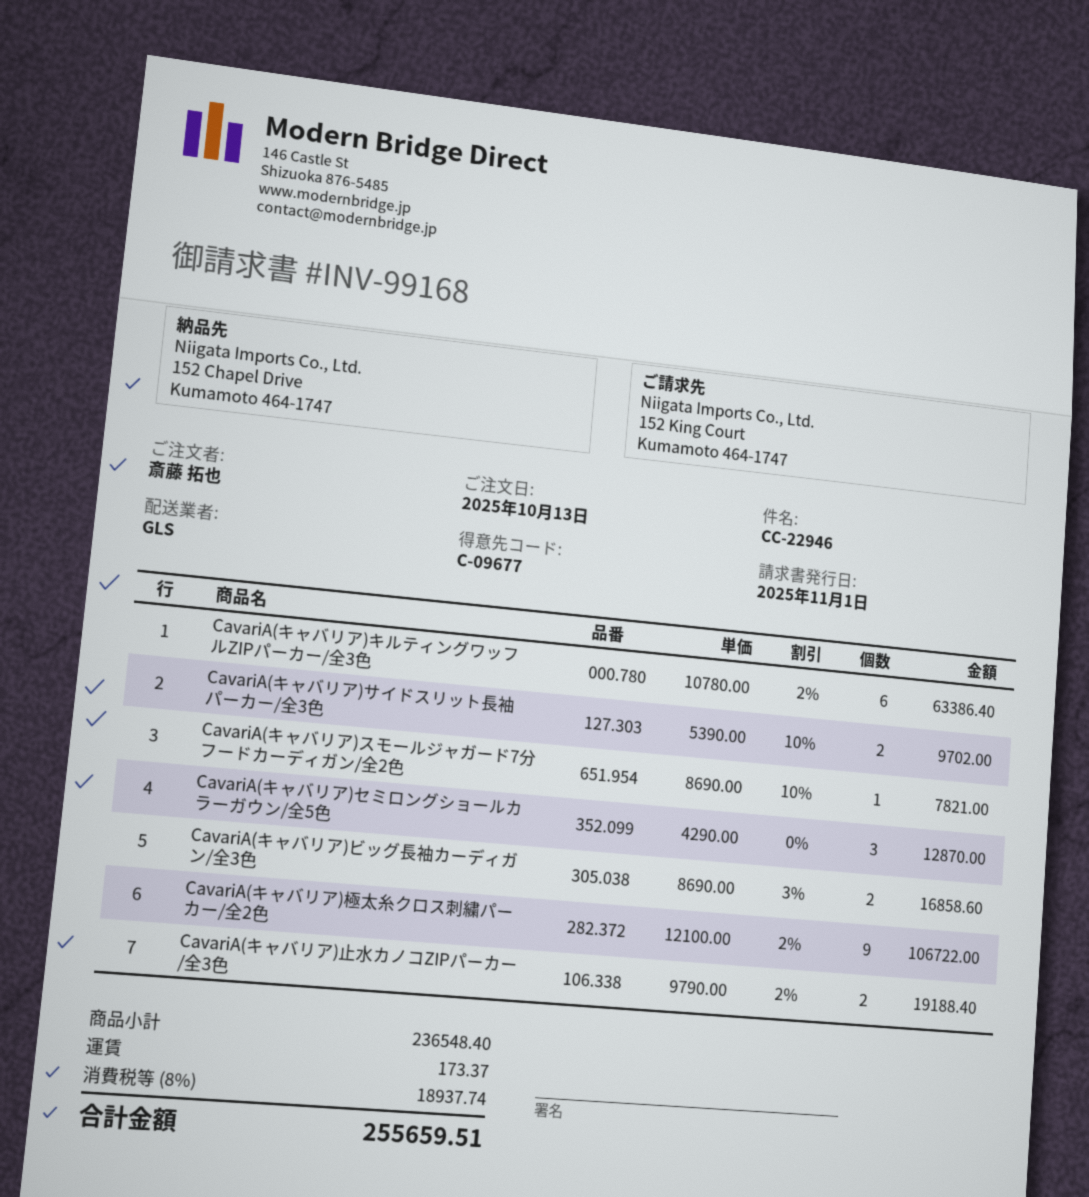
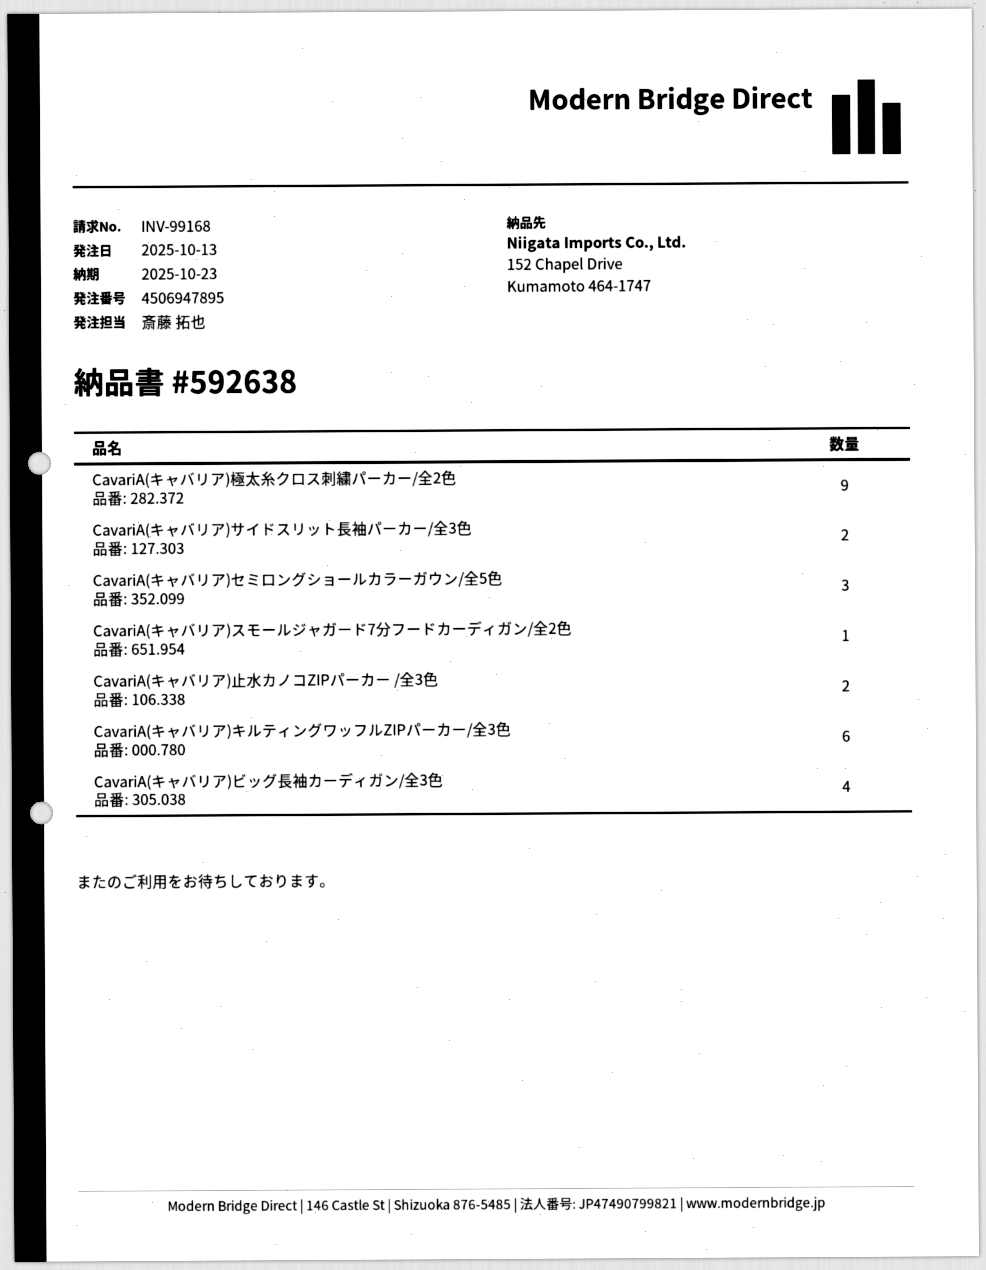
CavariA(キャバリア)ビッグ長袖カーディガン/全3色: 2 -> 4

